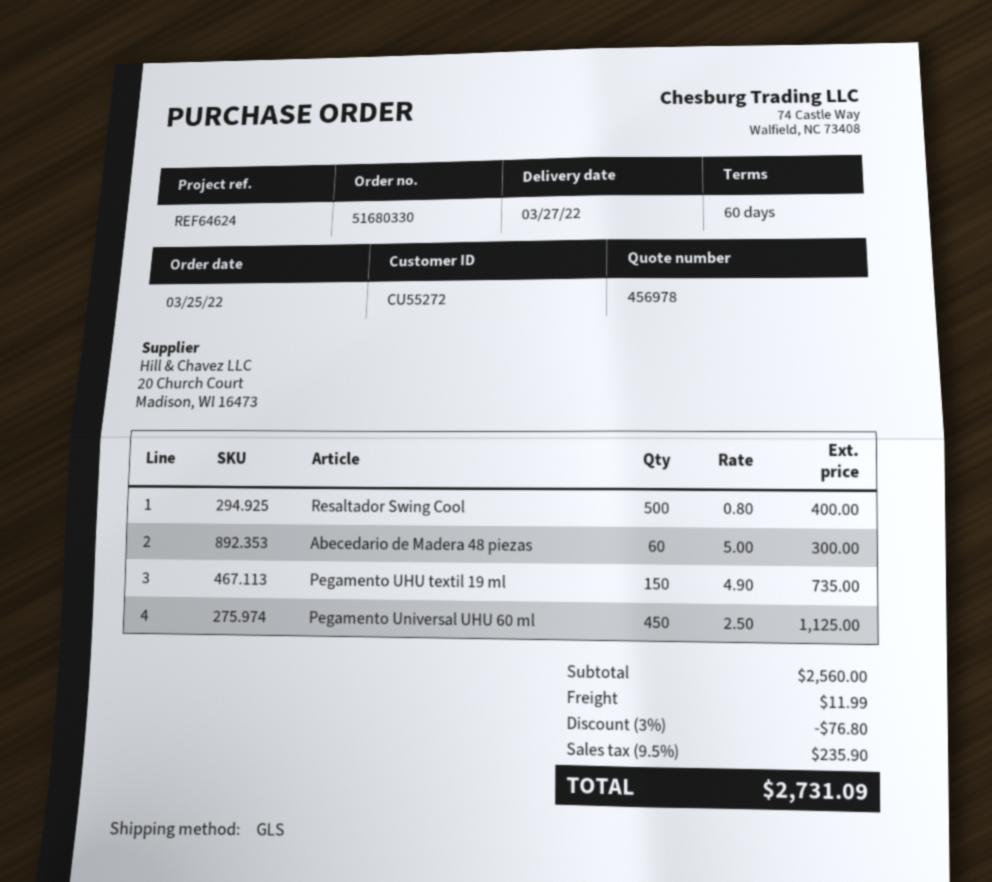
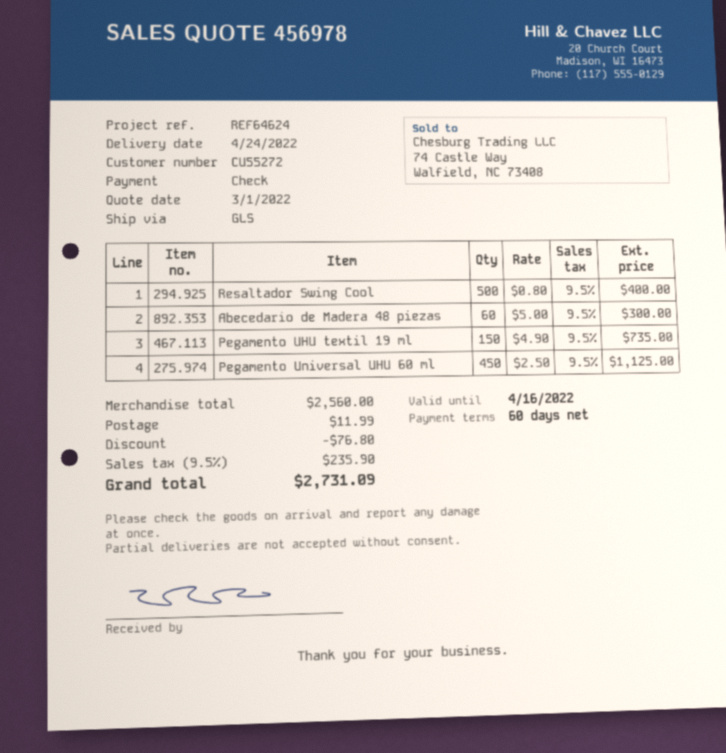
delivery date: 2022-03-27 -> 2022-04-24

